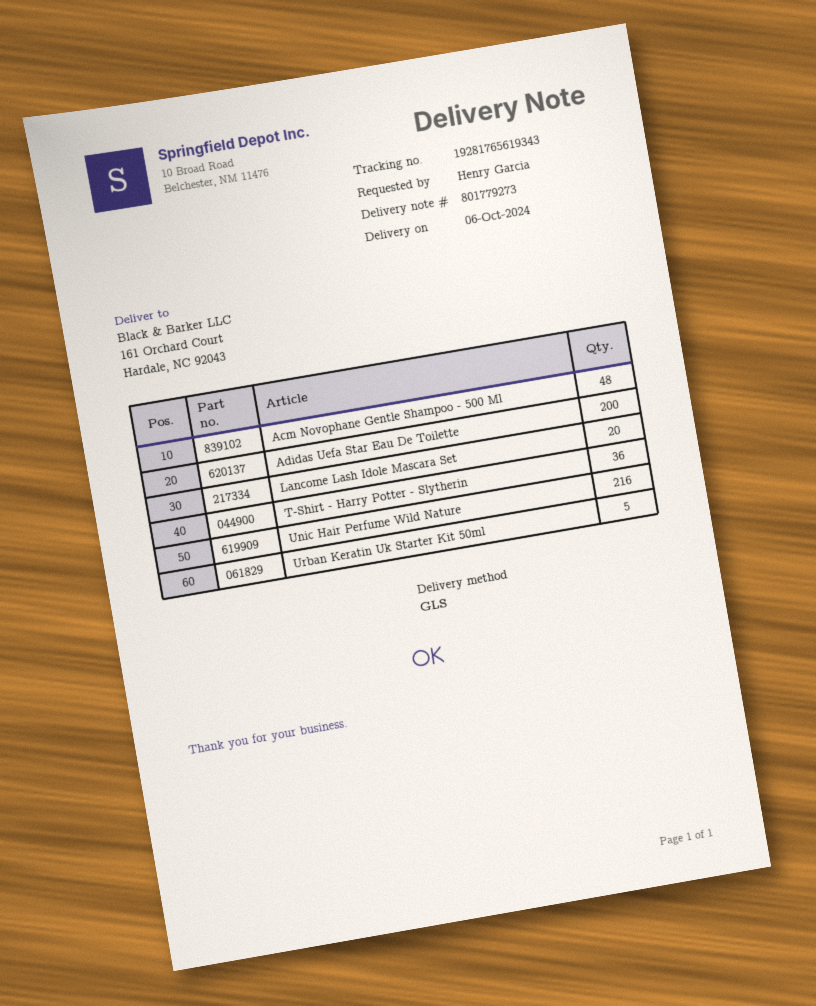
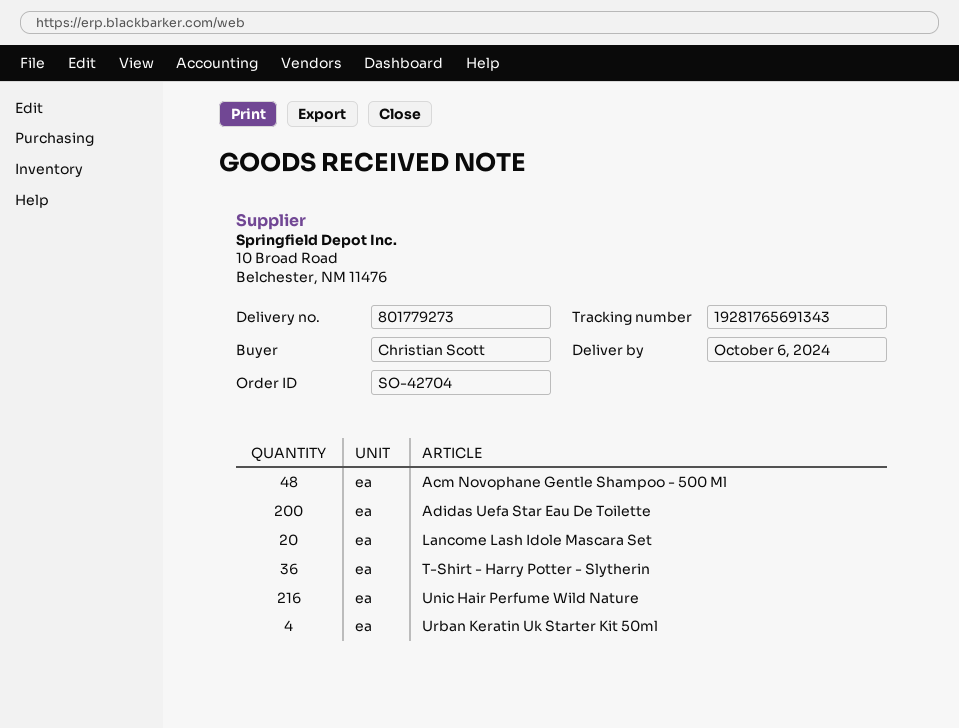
ordered by: Henry Garcia -> Christian Scott
tracking number: 19281765619343 -> 19281765691343
Urban Keratin Uk Starter Kit 50ml: 5 -> 4

